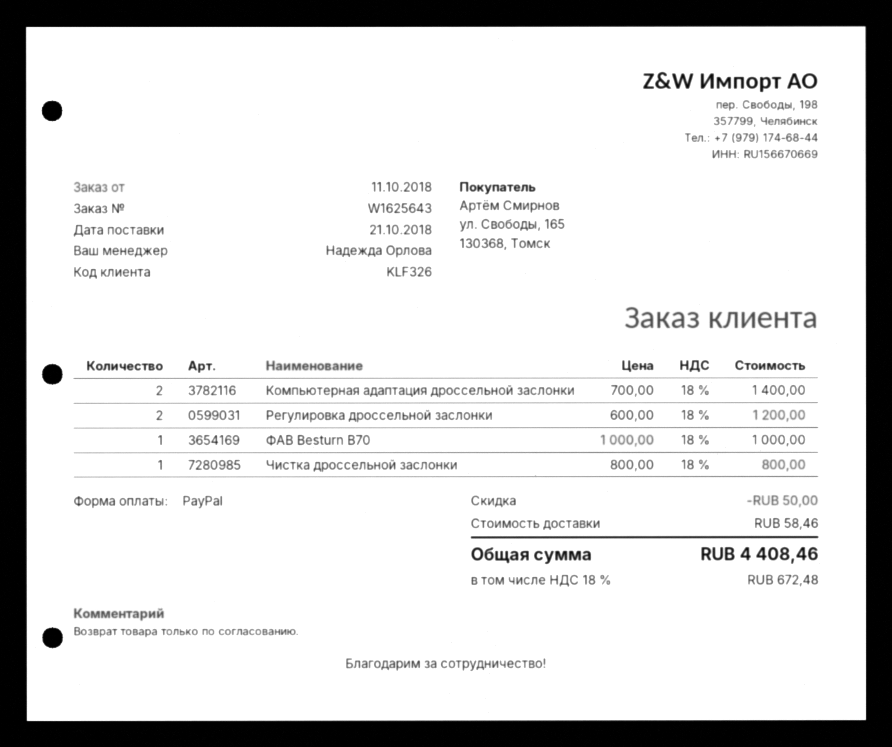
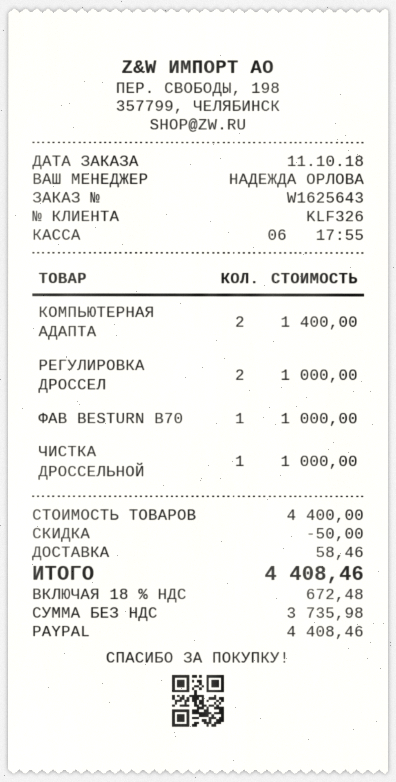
Регулировка дроссельной заслонки: 2 for 1200.00 -> 2 for 1000.00
Чистка дроссельной заслонки: 1 for 800.00 -> 1 for 1000.00

